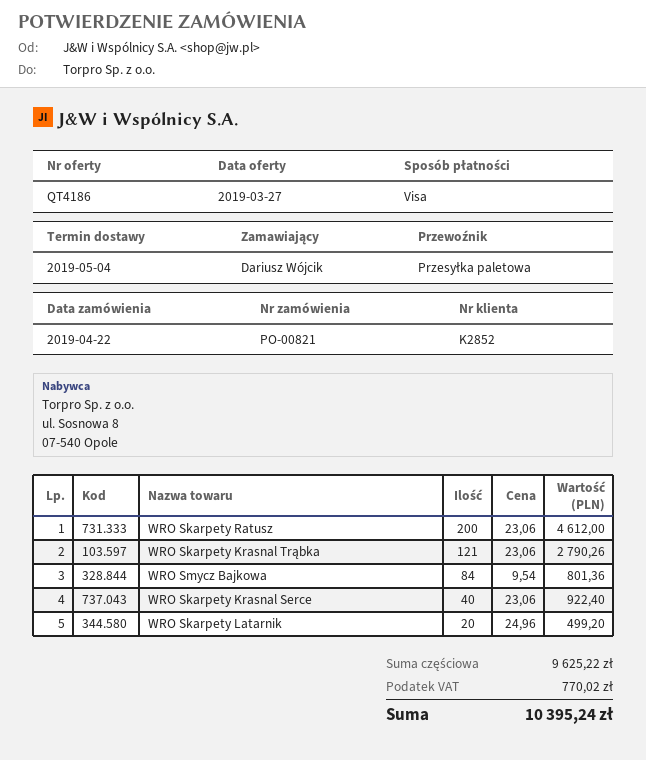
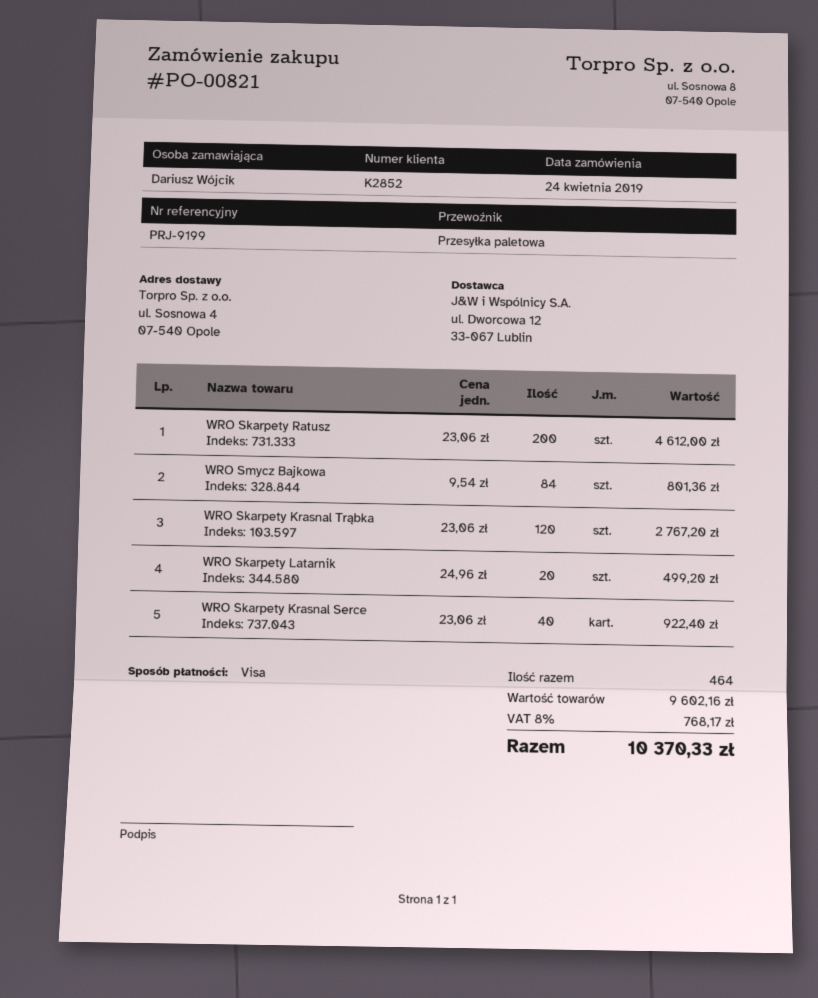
order date: 2019-04-22 -> 2019-04-24
WRO Skarpety Krasnal Trąbka: 121 x 23.06 = 2790.26 -> 120 x 23.06 = 2767.20
subtotal: 9625.22 -> 9602.16
tax: 770.02 -> 768.17
total: 10395.24 -> 10370.33

